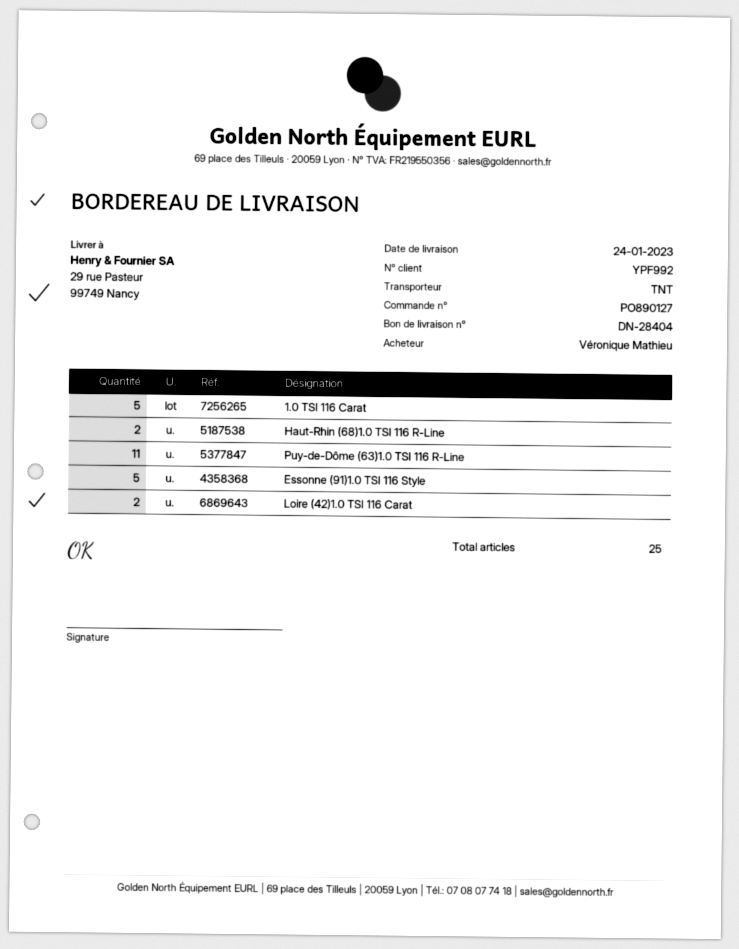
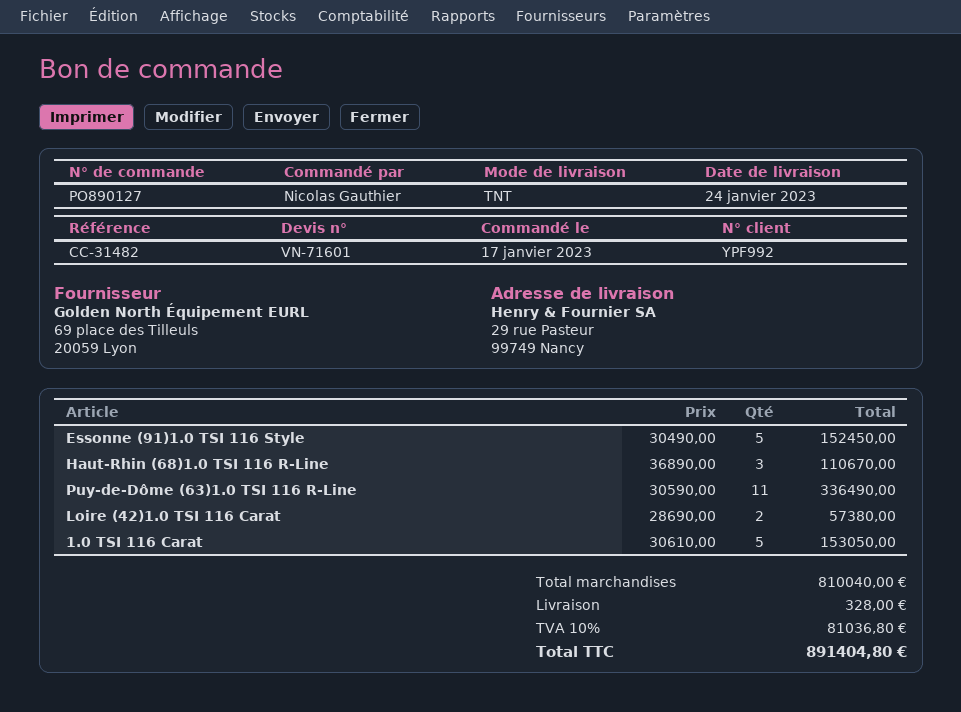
ordered by: Véronique Mathieu -> Nicolas Gauthier
Haut-Rhin (68)1.0 TSI 116 R-Line: 2 -> 3

